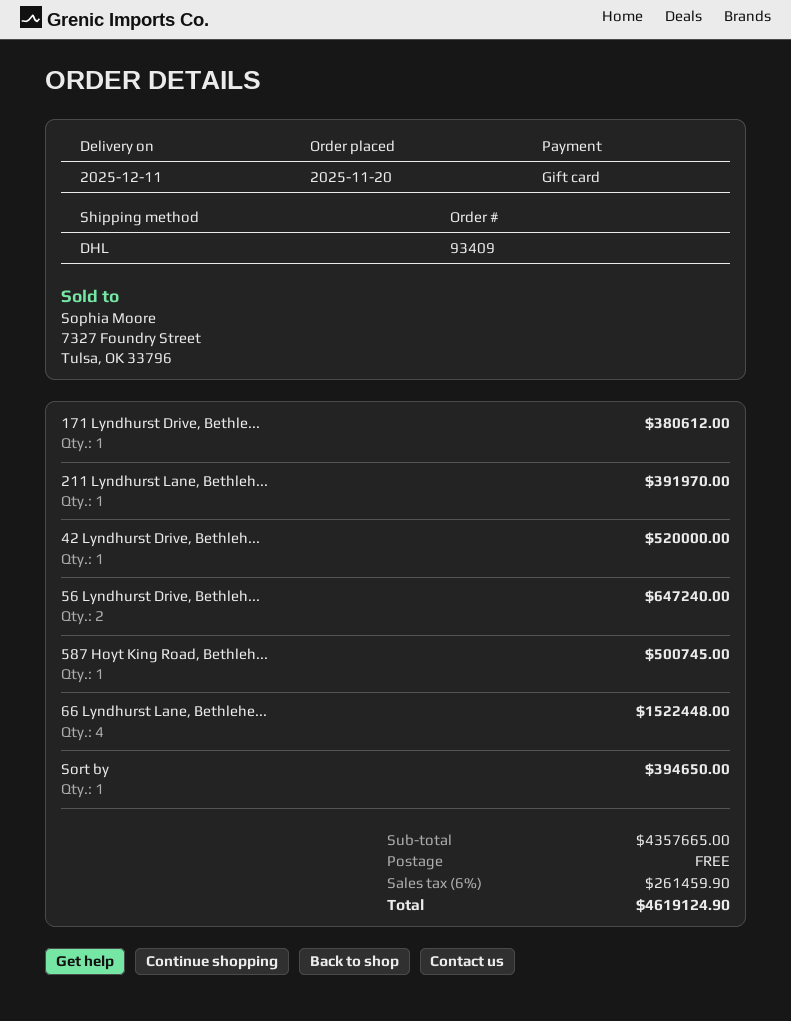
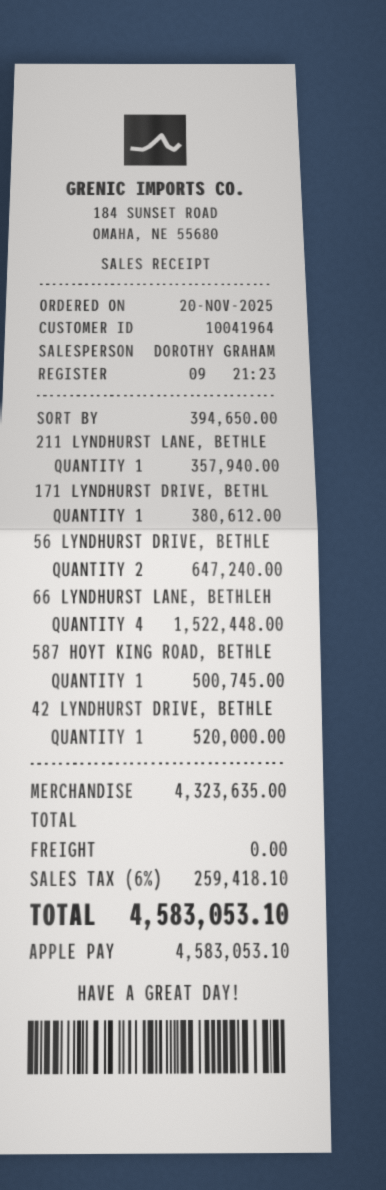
payment method: gift card -> Apple Pay
211 Lyndhurst Lane, Bethleh...: 1 for 391970.00 -> 1 for 357940.00
subtotal: 4357665.00 -> 4323635.00
tax: 6% = 261459.90 -> 6% = 259418.10
total: 4619124.90 -> 4583053.10

